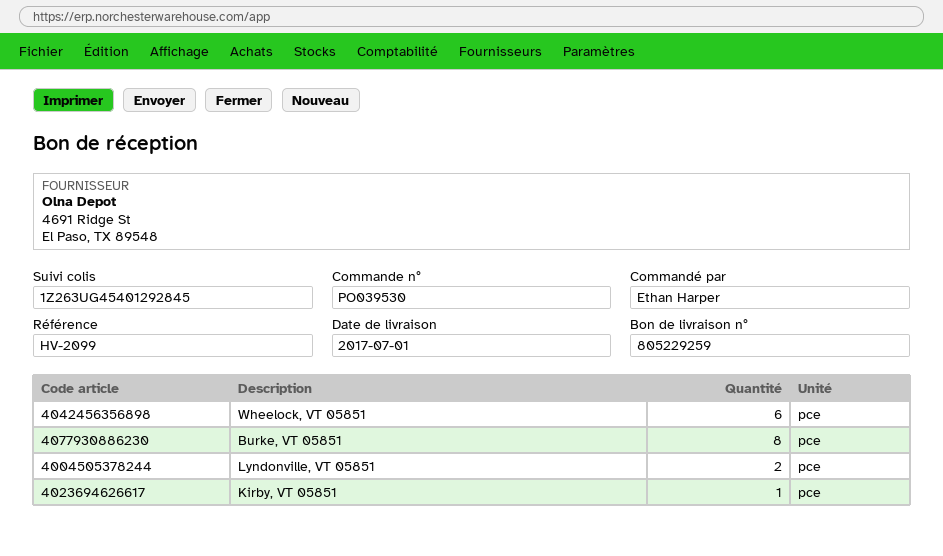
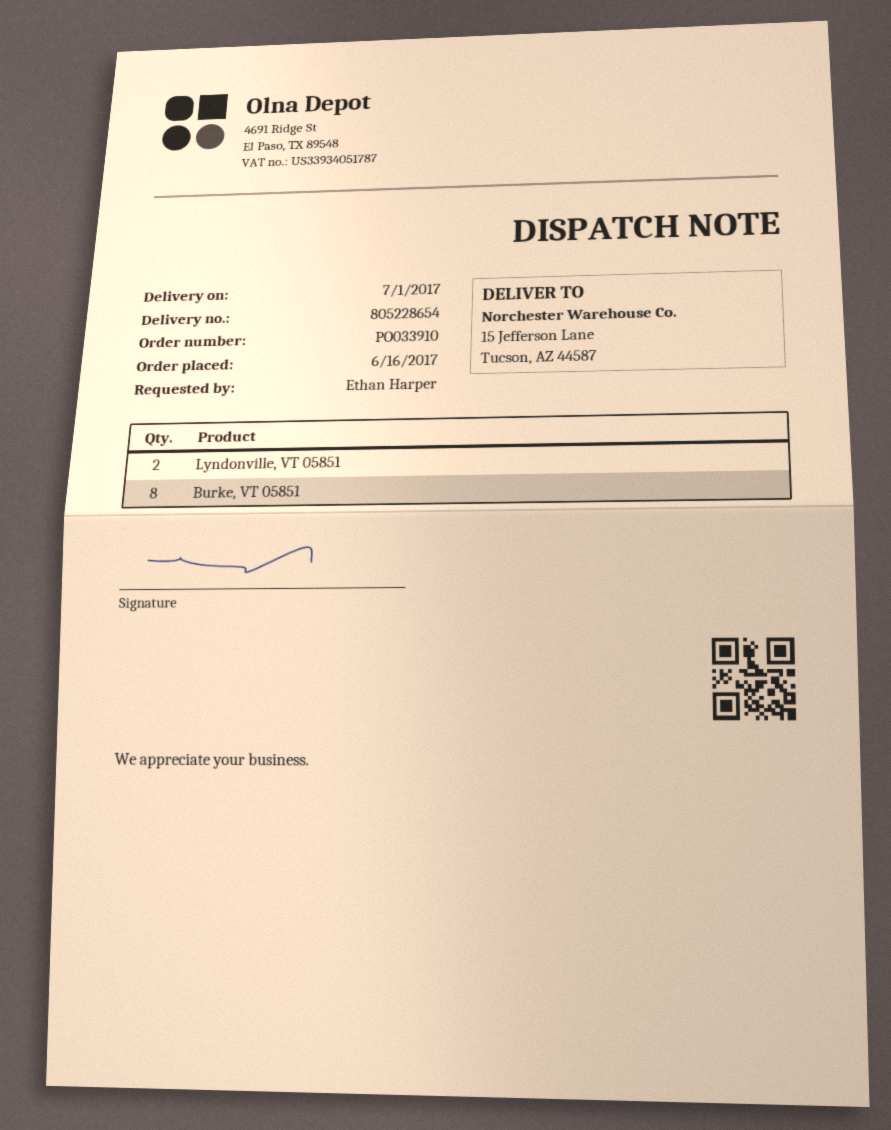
order number: PO039530 -> PO033910
delivery note number: 805229259 -> 805228654
Wheelock, VT 05851: 6 -> none
Kirby, VT 05851: 1 -> none

